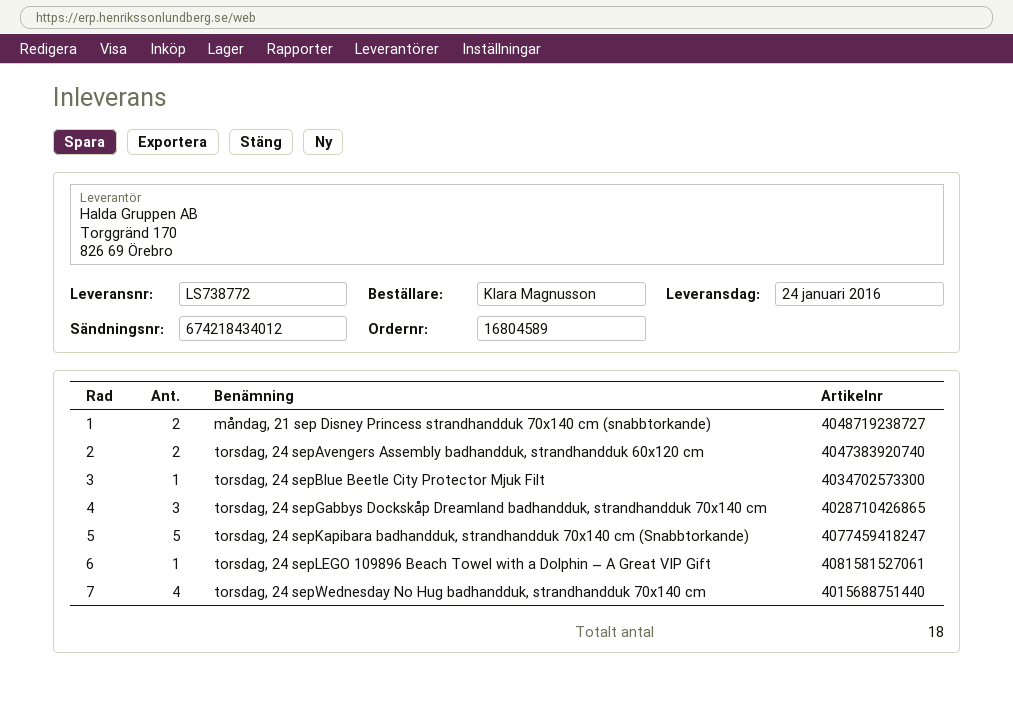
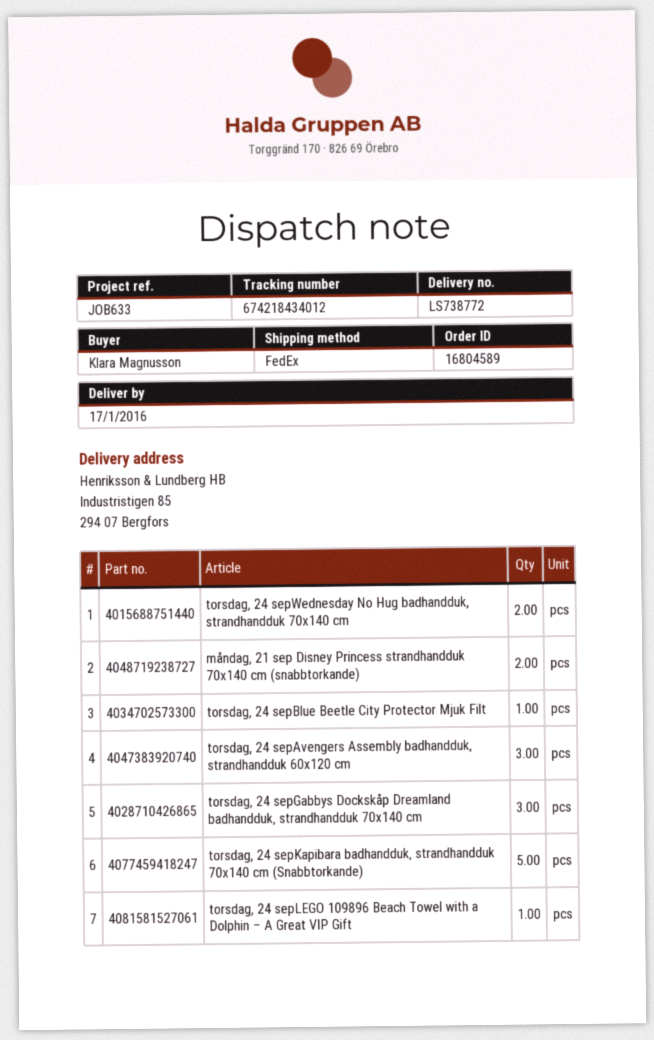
delivery date: 2016-01-24 -> 2016-01-17
torsdag, 24 sepAvengers Assembly badhandduk, strandhandduk 60x120 cm: 2 -> 3
torsdag, 24 sepWednesday No Hug badhandduk, strandhandduk 70x140 cm: 4 -> 2

